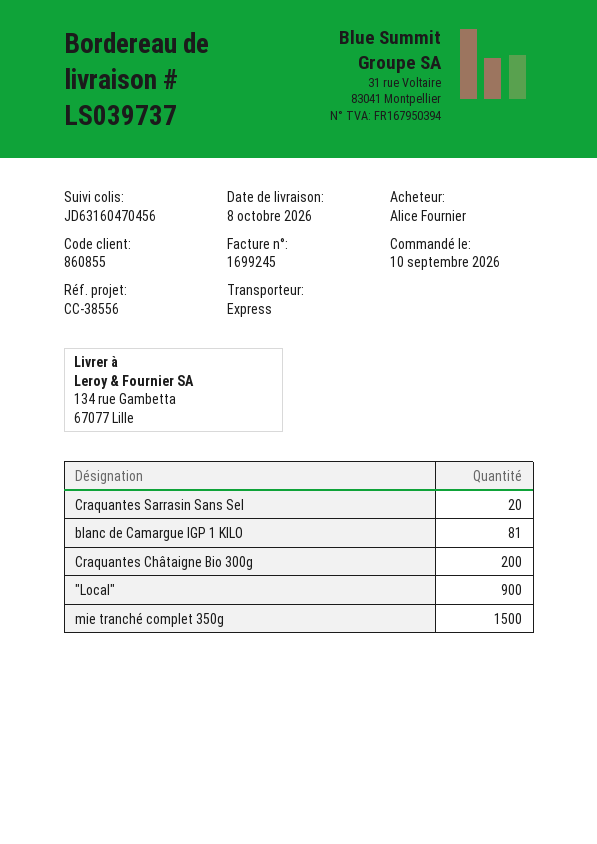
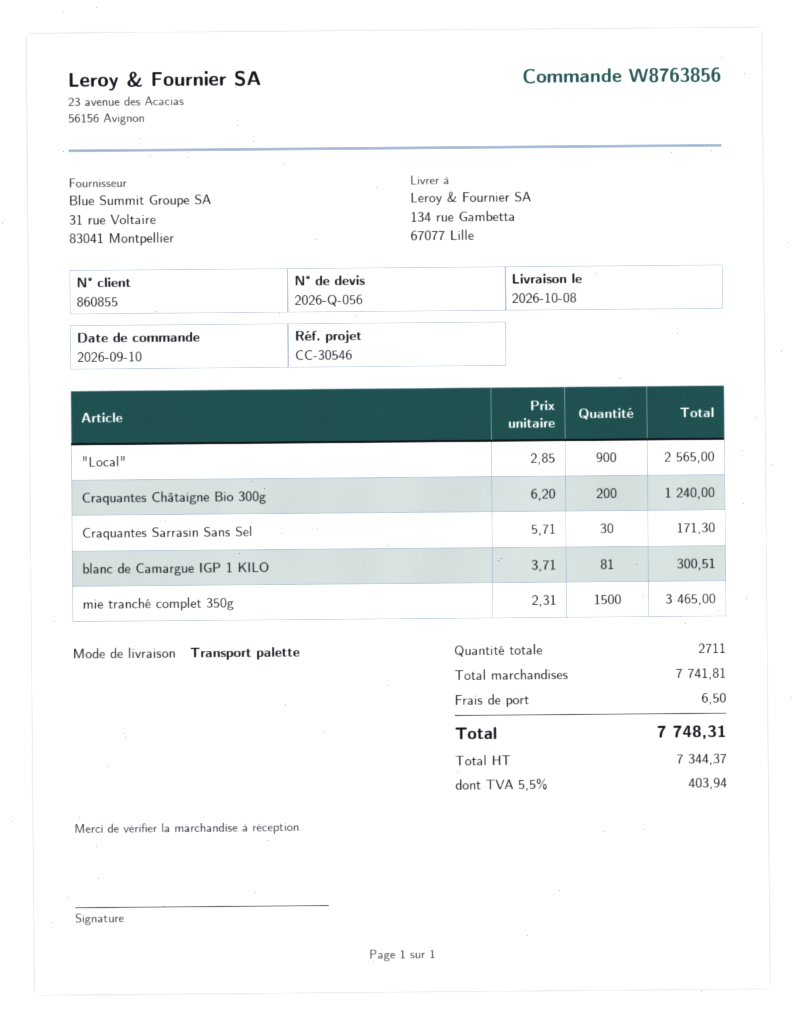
reference: CC-38556 -> CC-30546
shipping method: express -> pallet freight
Craquantes Sarrasin Sans Sel: 20 -> 30

